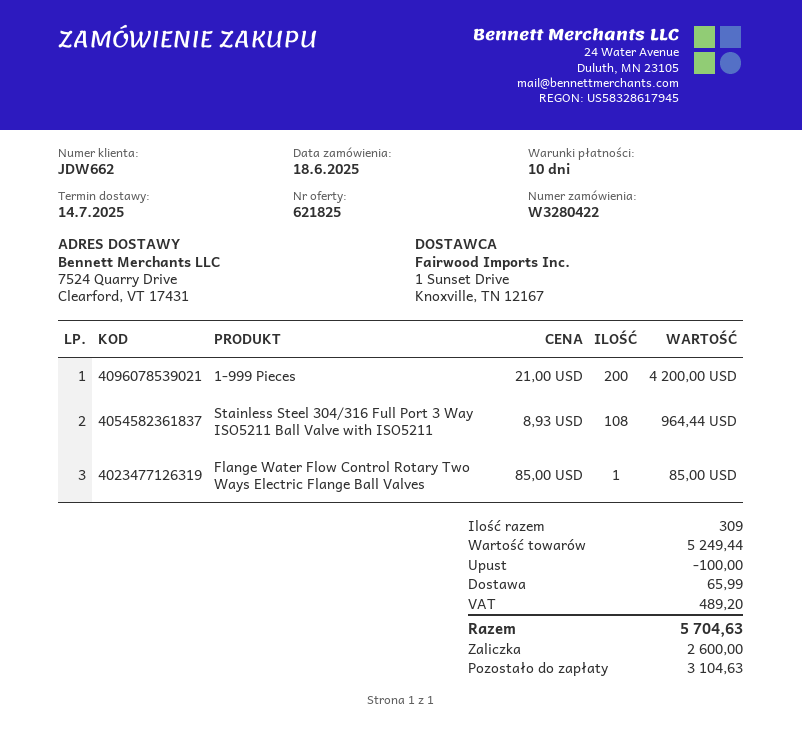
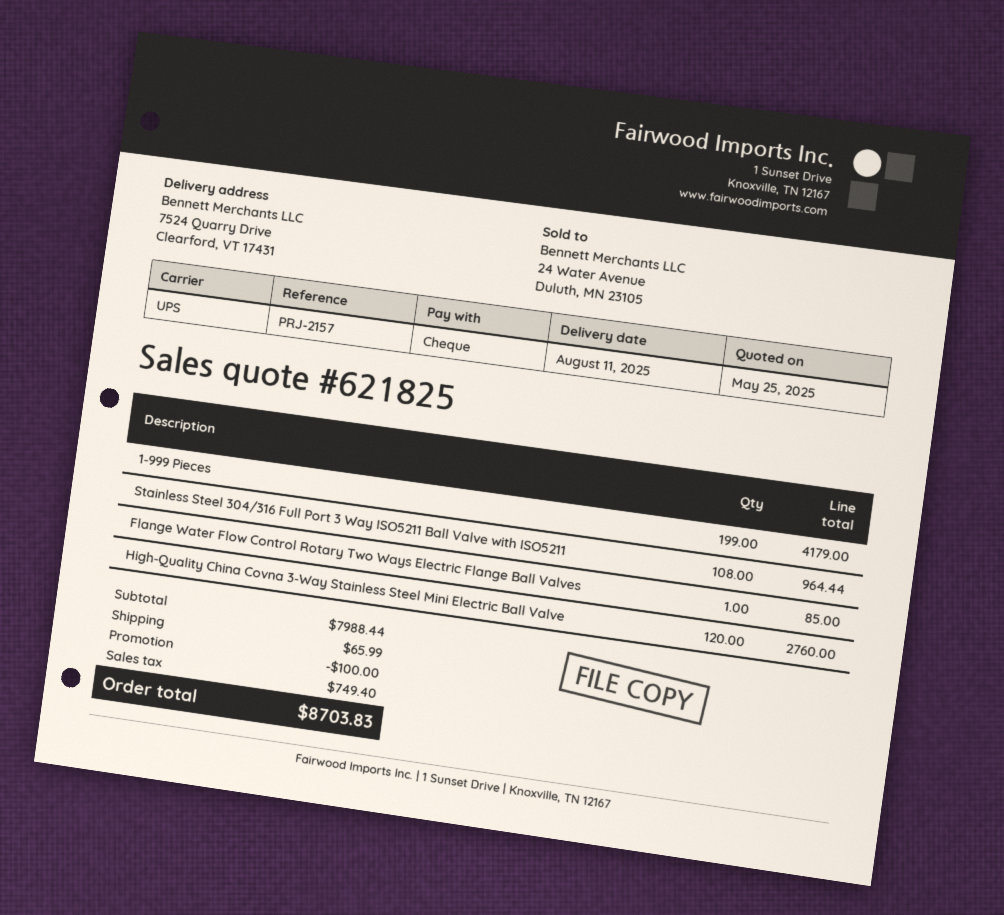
delivery date: 2025-07-14 -> 2025-08-11
1-999 Pieces: 200 for 4200.00 -> 199 for 4179.00
High-Quality China Covna 3-Way Stainless Steel Mini Electric Ball Valve: none -> 120 for 2760.00
subtotal: 5249.44 -> 7988.44
tax: 489.20 -> 749.40
total: 5704.63 -> 8703.83

